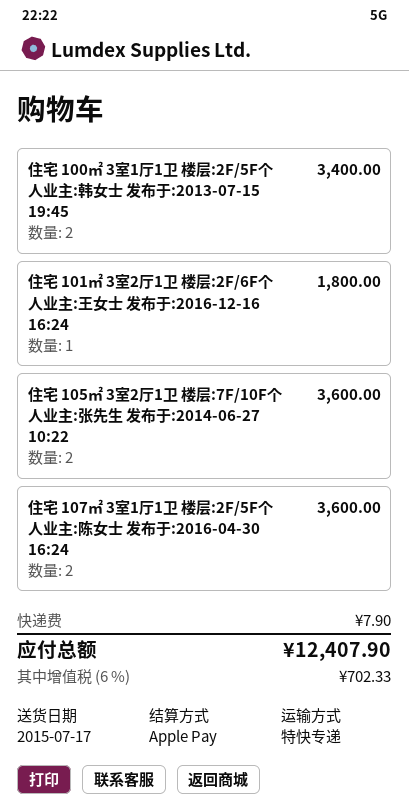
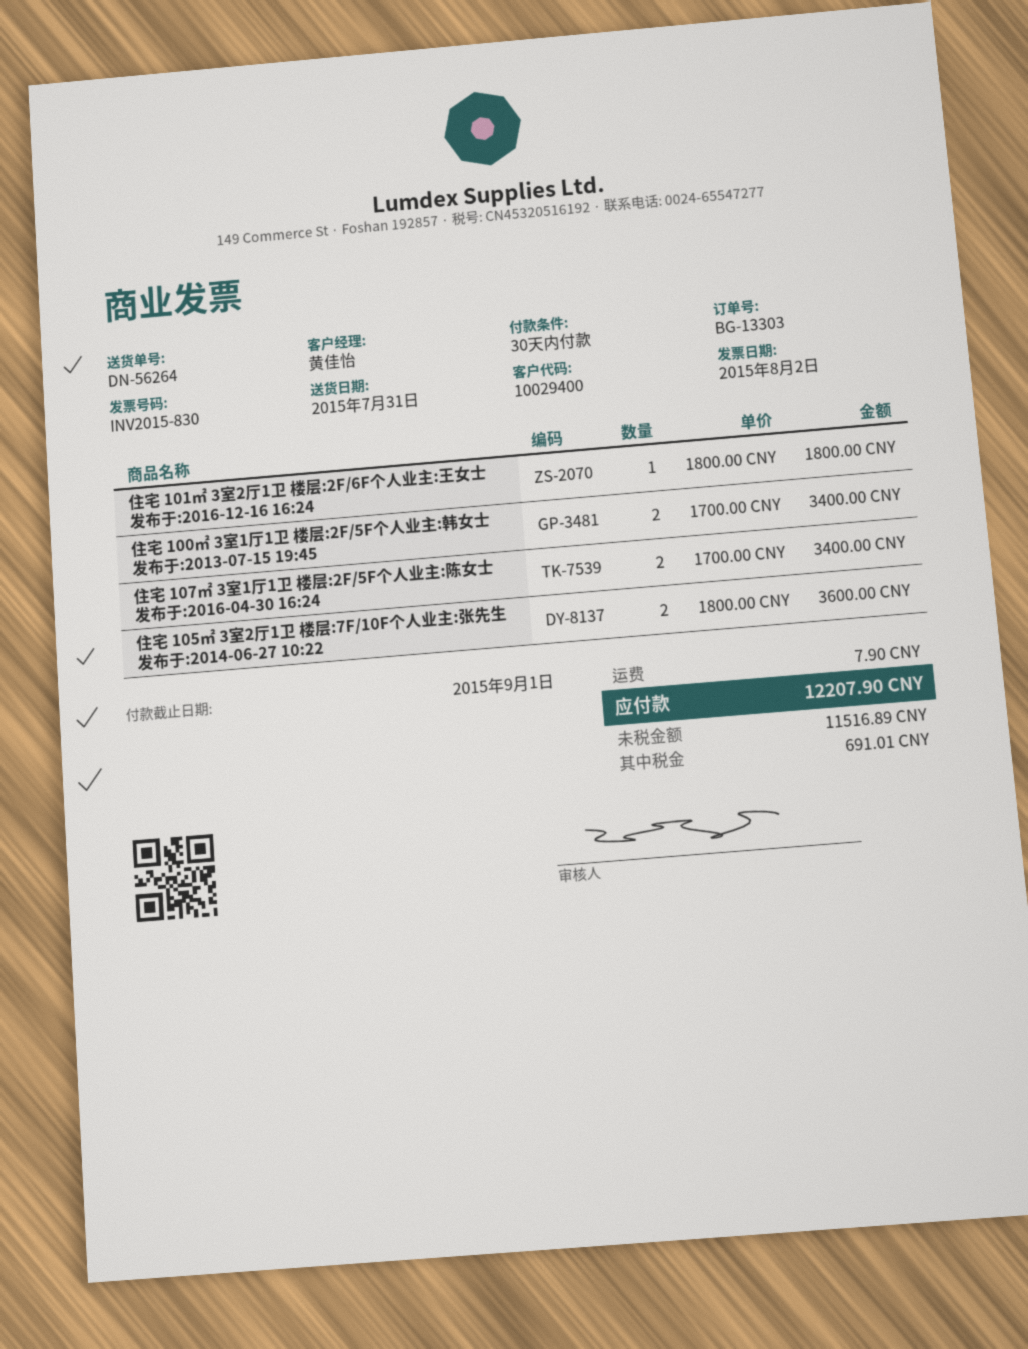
delivery date: 2015-07-17 -> 2015-07-31
住宅 107㎡ 3室1厅1卫 楼层:2F/5F个人业主:陈女士 发布于:2016-04-30 16:24: 2 for 3600.00 -> 2 for 3400.00
tax: 702.33 -> 691.01
total: 12407.90 -> 12207.90

